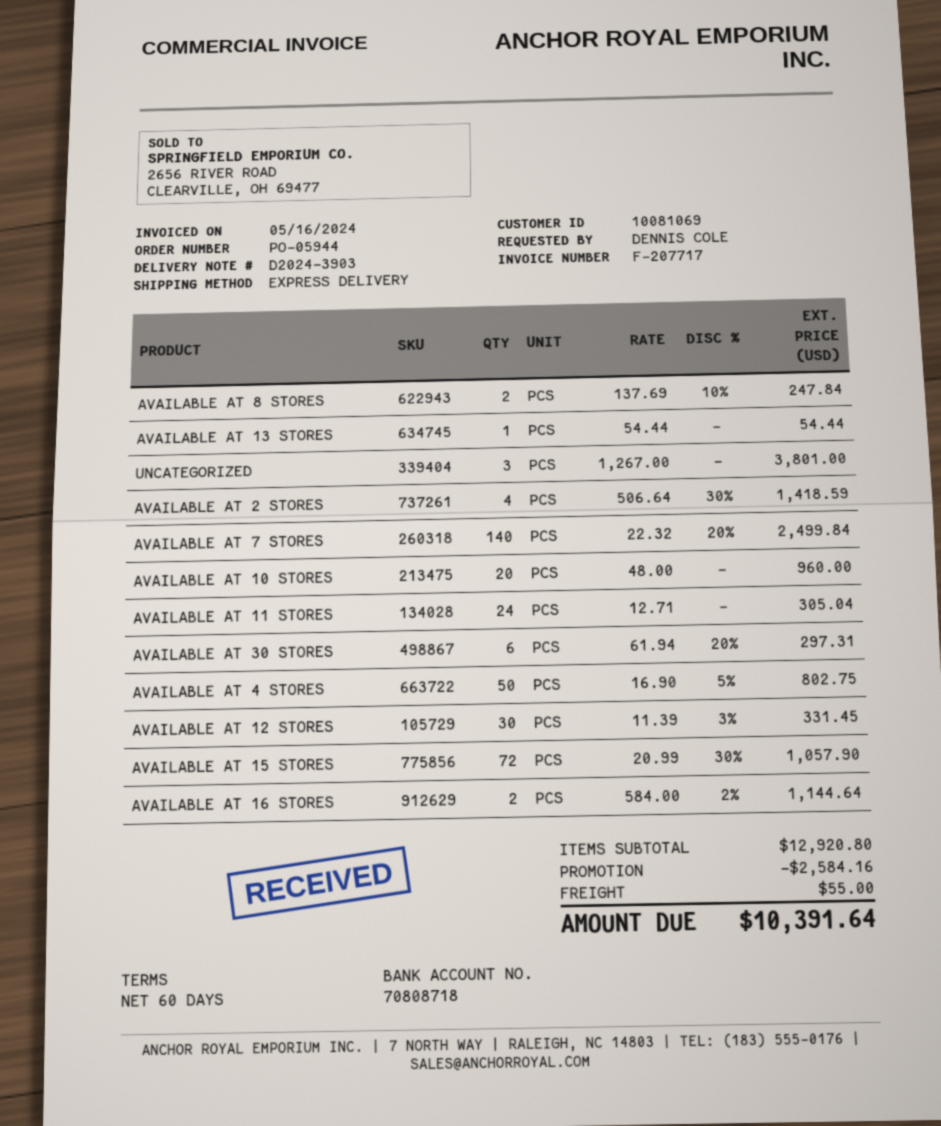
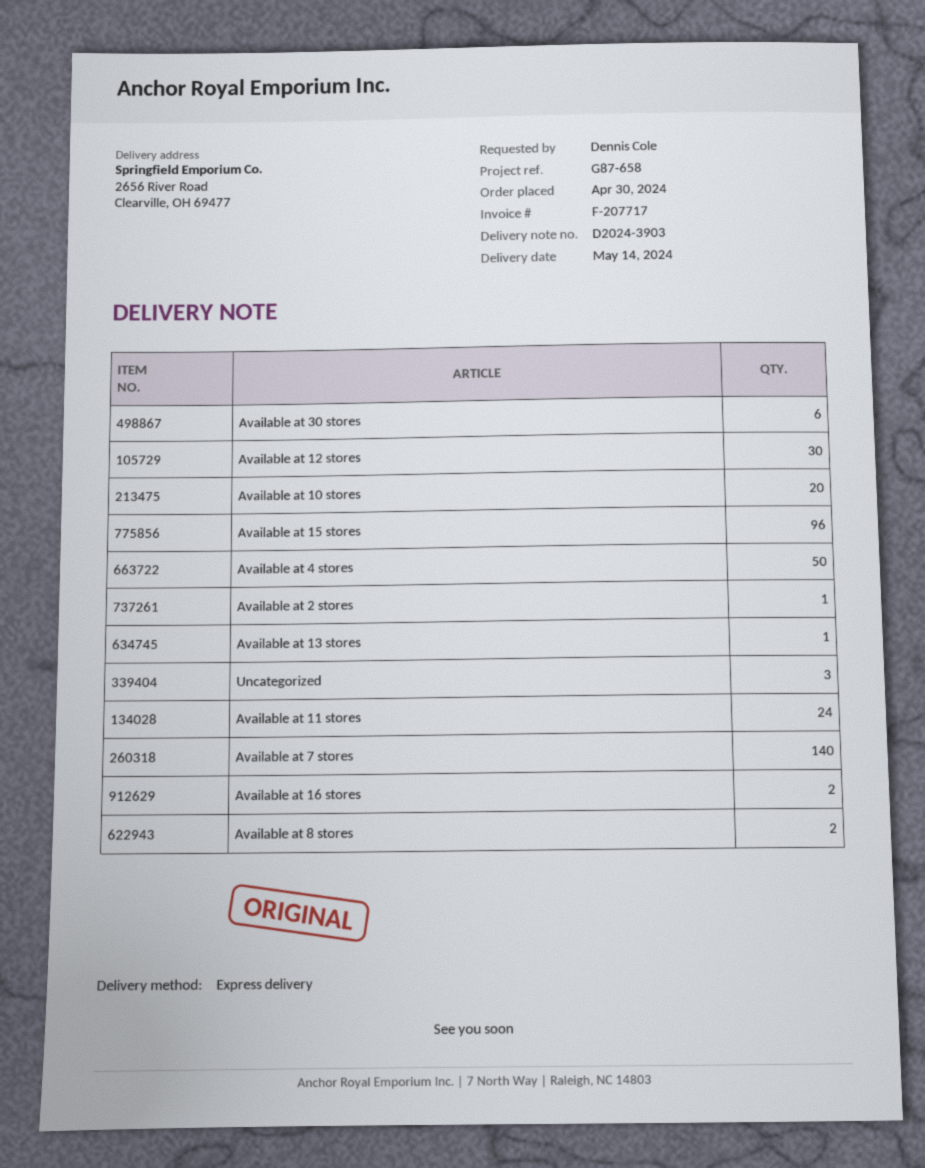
AVAILABLE AT 2 STORES: 4 -> 1
AVAILABLE AT 15 STORES: 72 -> 96

